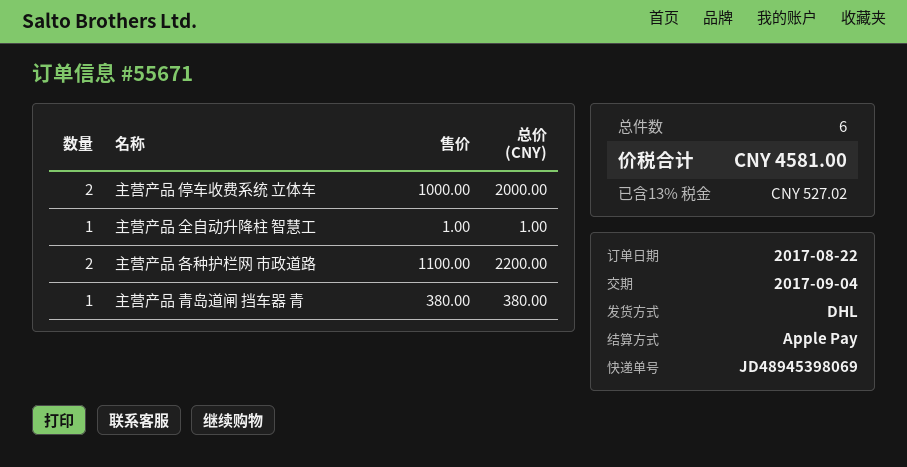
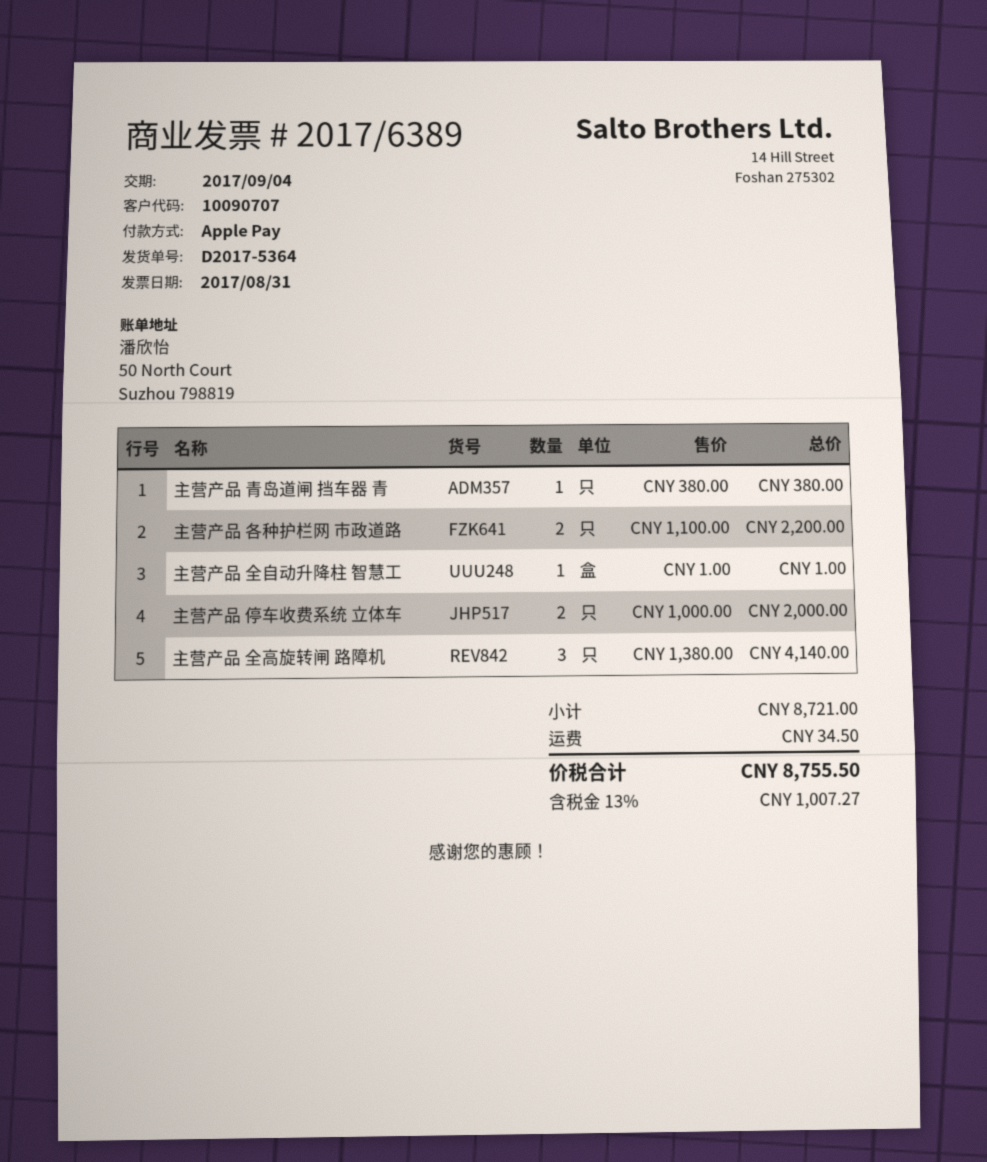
主营产品 全高旋转闸 路障机: none -> 3 x 1380.00 = 4140.00
shipping: none -> 34.50
tax: 13% = 527.02 -> 13% = 1007.27
total: 4581.00 -> 8755.50

